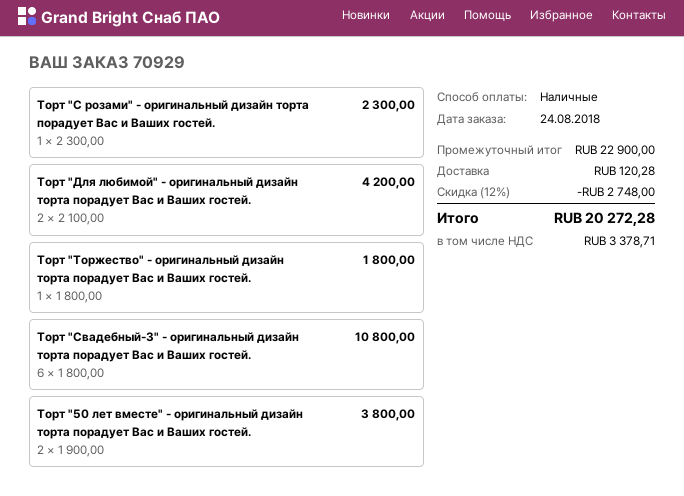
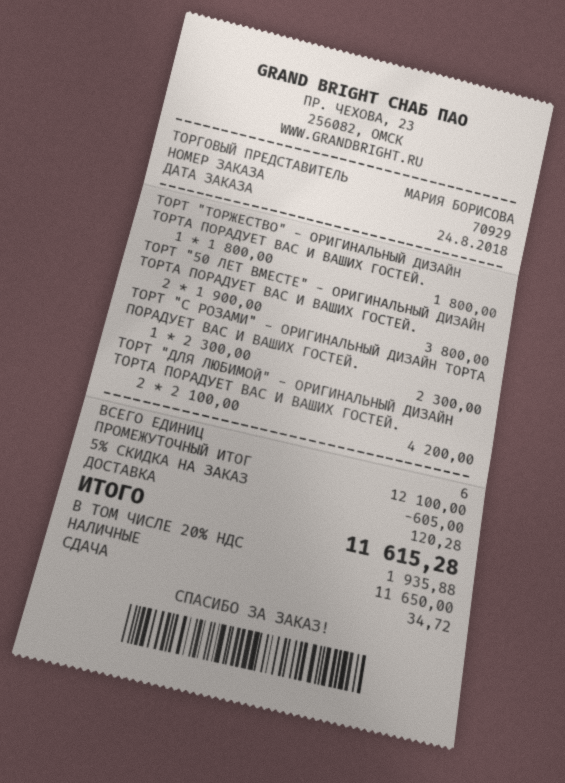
Торт "Свадебный-3" - оригинальный дизайн торта порадует Вас и Ваших гостей.: 6 x 1800.00 = 10800.00 -> none
subtotal: 22900.00 -> 12100.00
discount: 12% = 2748.00 -> 5% = 605.00
tax: 3378.71 -> 1935.88
total: 20272.28 -> 11615.28

